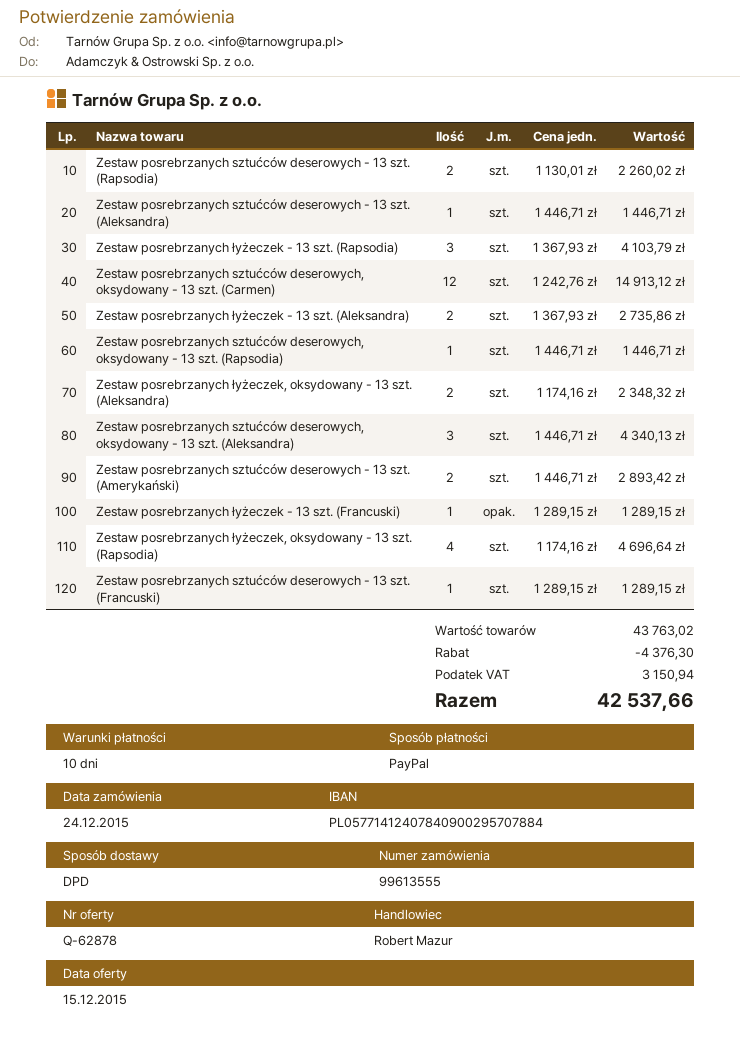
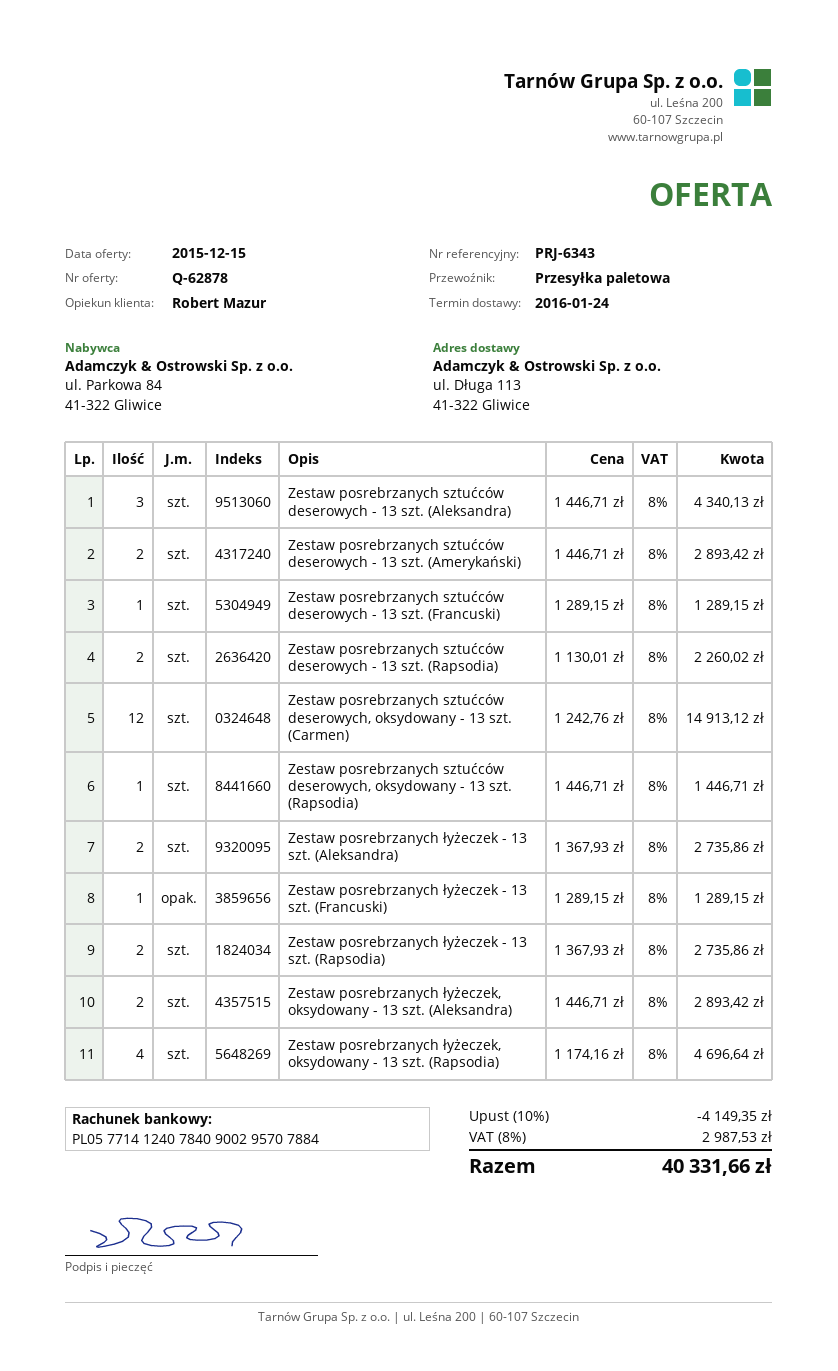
shipping method: DPD -> pallet freight
Zestaw posrebrzanych sztućców deserowych - 13 szt. (Aleksandra): 1 x 1446.71 = 1446.71 -> 3 x 1446.71 = 4340.13
Zestaw posrebrzanych łyżeczek - 13 szt. (Rapsodia): 3 x 1367.93 = 4103.79 -> 2 x 1367.93 = 2735.86
Zestaw posrebrzanych łyżeczek, oksydowany - 13 szt. (Aleksandra): 2 x 1174.16 = 2348.32 -> 2 x 1446.71 = 2893.42
Zestaw posrebrzanych sztućców deserowych, oksydowany - 13 szt. (Aleksandra): 3 x 1446.71 = 4340.13 -> none
discount: 4376.30 -> 4149.35
tax: 3150.94 -> 2987.53
total: 42537.66 -> 40331.66

